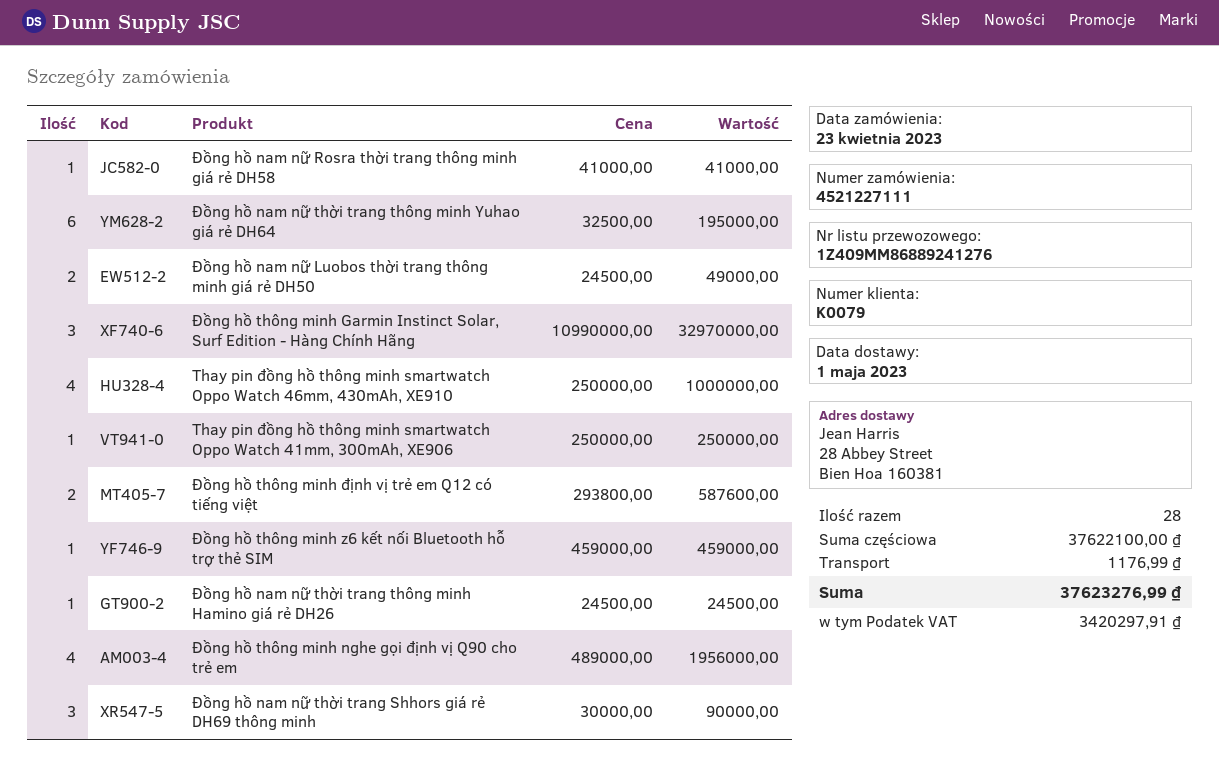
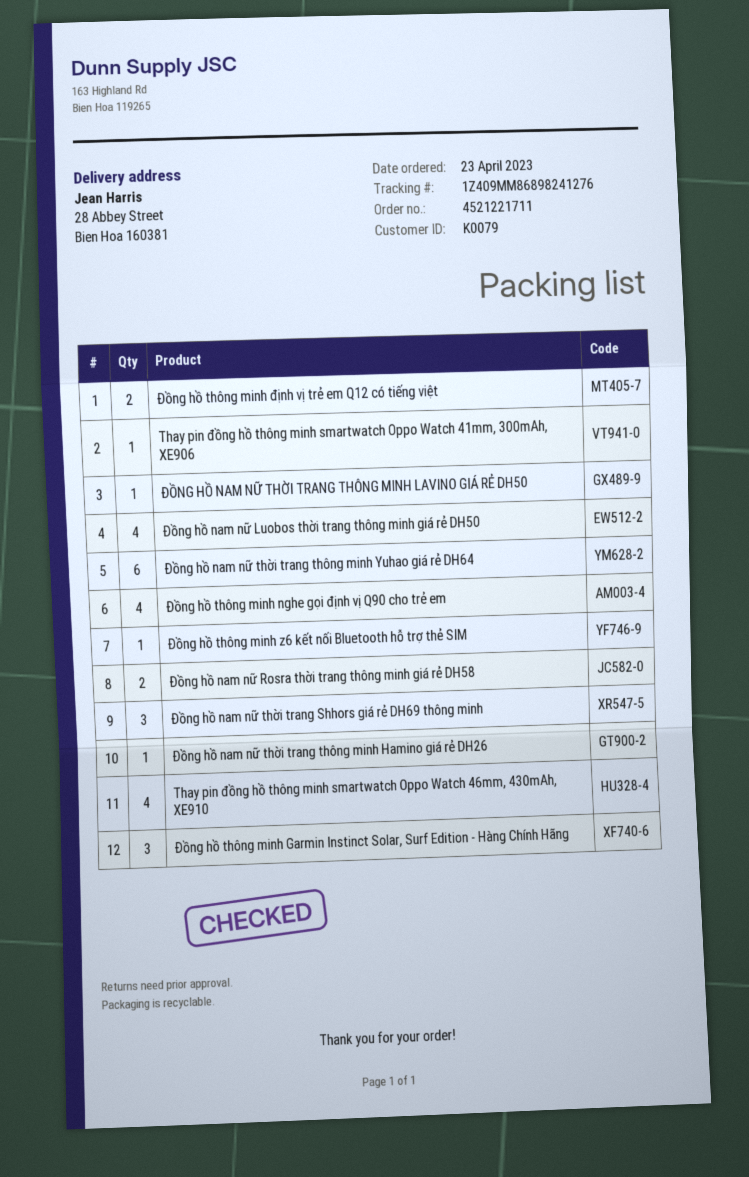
order number: 4521227111 -> 4521221711
tracking number: 1Z409MM86889241276 -> 1Z409MM86898241276
Đồng hồ nam nữ Rosra thời trang thông minh giá rẻ DH58: 1 -> 2
Đồng hồ nam nữ Luobos thời trang thông minh giá rẻ DH50: 2 -> 4
ĐỒNG HỒ NAM NỮ THỜI TRANG THÔNG MINH LAVINO GIÁ RẺ DH50: none -> 1

